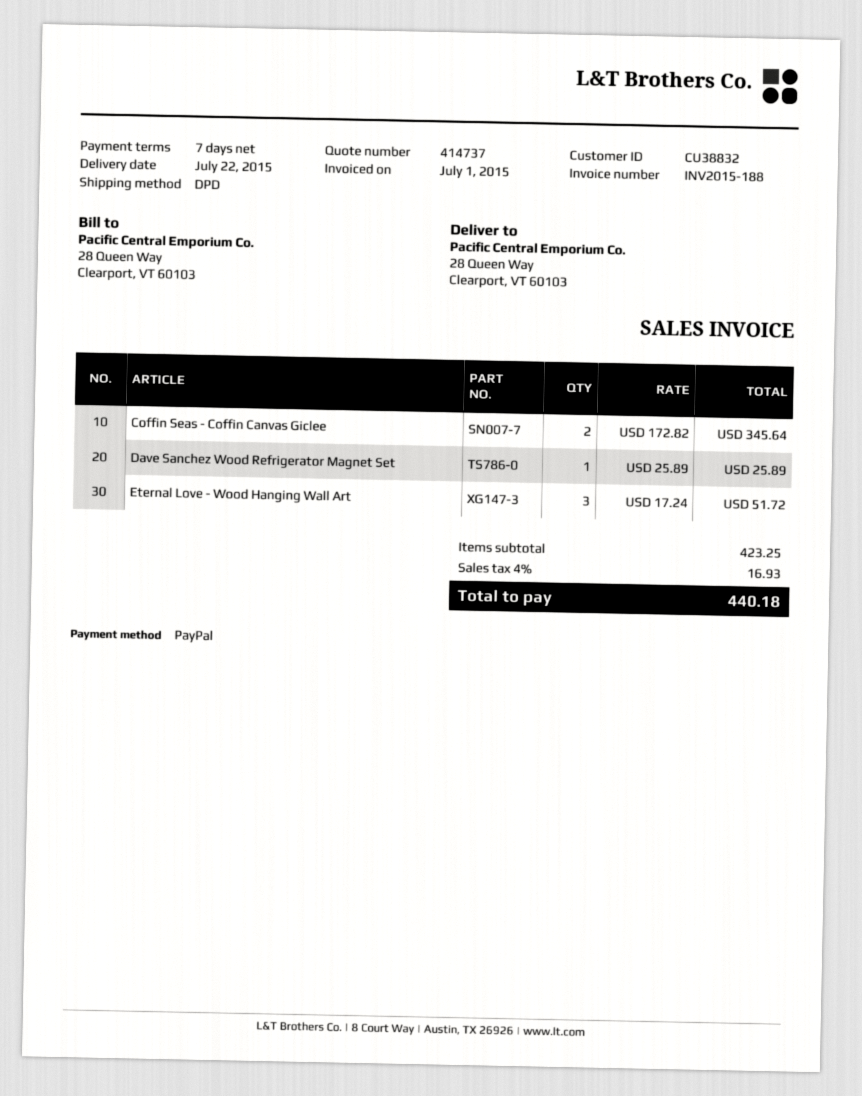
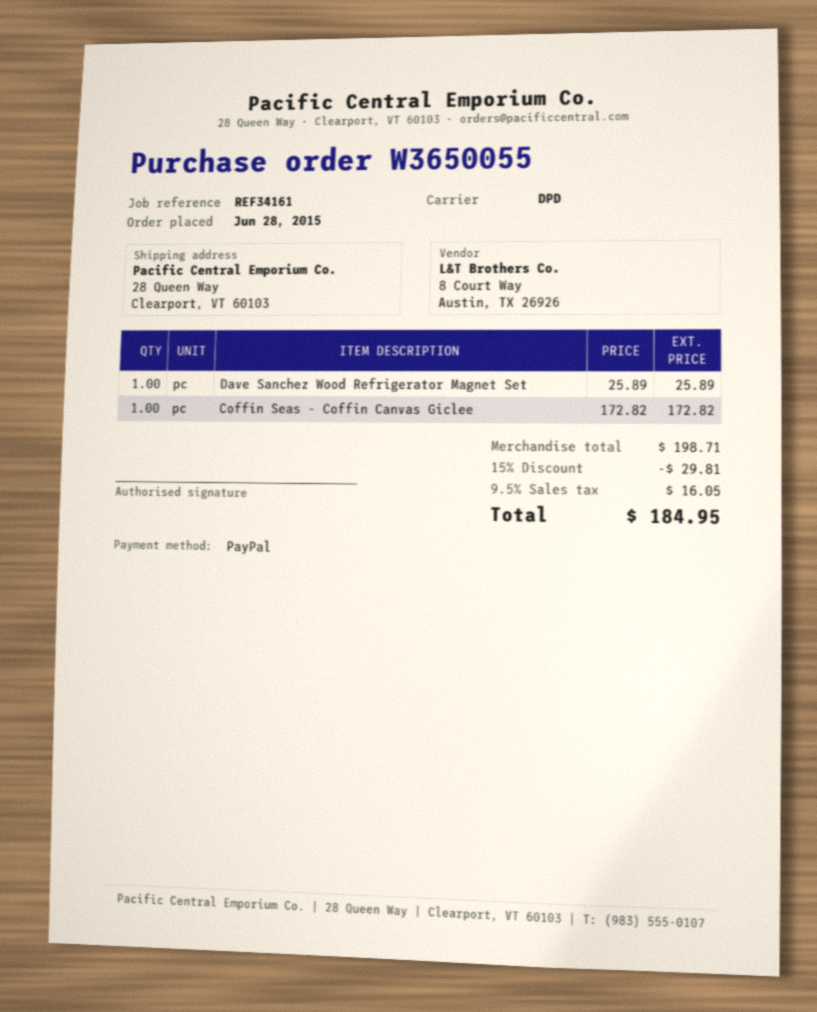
Coffin Seas - Coffin Canvas Giclee: 2 x 172.82 = 345.64 -> 1 x 172.82 = 172.82
Eternal Love - Wood Hanging Wall Art: 3 x 17.24 = 51.72 -> none
subtotal: 423.25 -> 198.71
discount: none -> 15% = 29.81
tax: 4% = 16.93 -> 9.5% = 16.05
total: 440.18 -> 184.95

